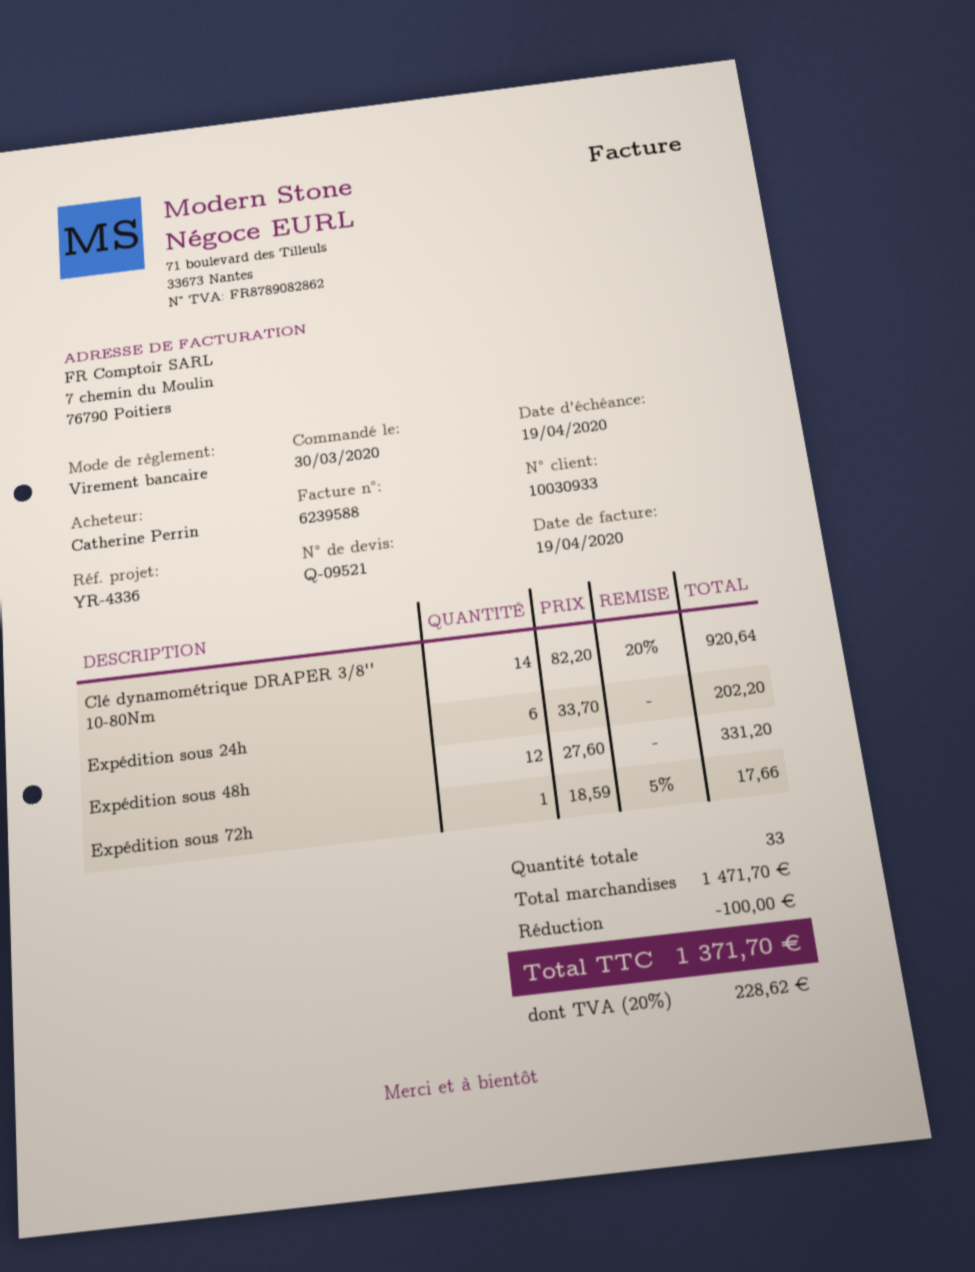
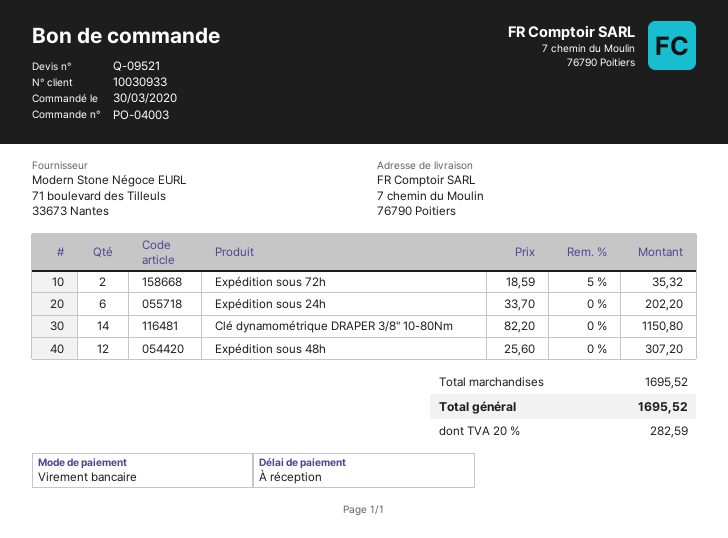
Clé dynamométrique DRAPER 3/8'' 10-80Nm: 14 x 82.20 - 20% = 920.64 -> 14 x 82.20 = 1150.80
Expédition sous 48h: 12 x 27.60 = 331.20 -> 12 x 25.60 = 307.20
Expédition sous 72h: 1 x 18.59 - 5% = 17.66 -> 2 x 18.59 - 5% = 35.32
subtotal: 1471.70 -> 1695.52
discount: 100.00 -> none
tax: 20% = 228.62 -> 20% = 282.59
total: 1371.70 -> 1695.52

